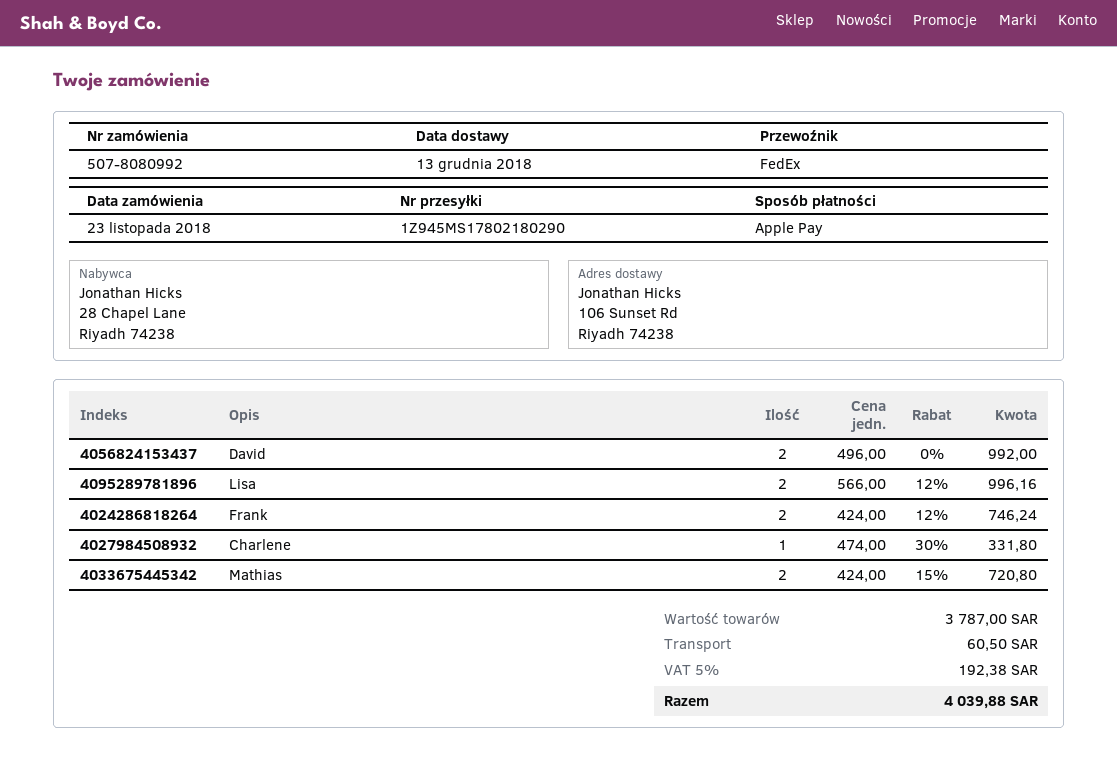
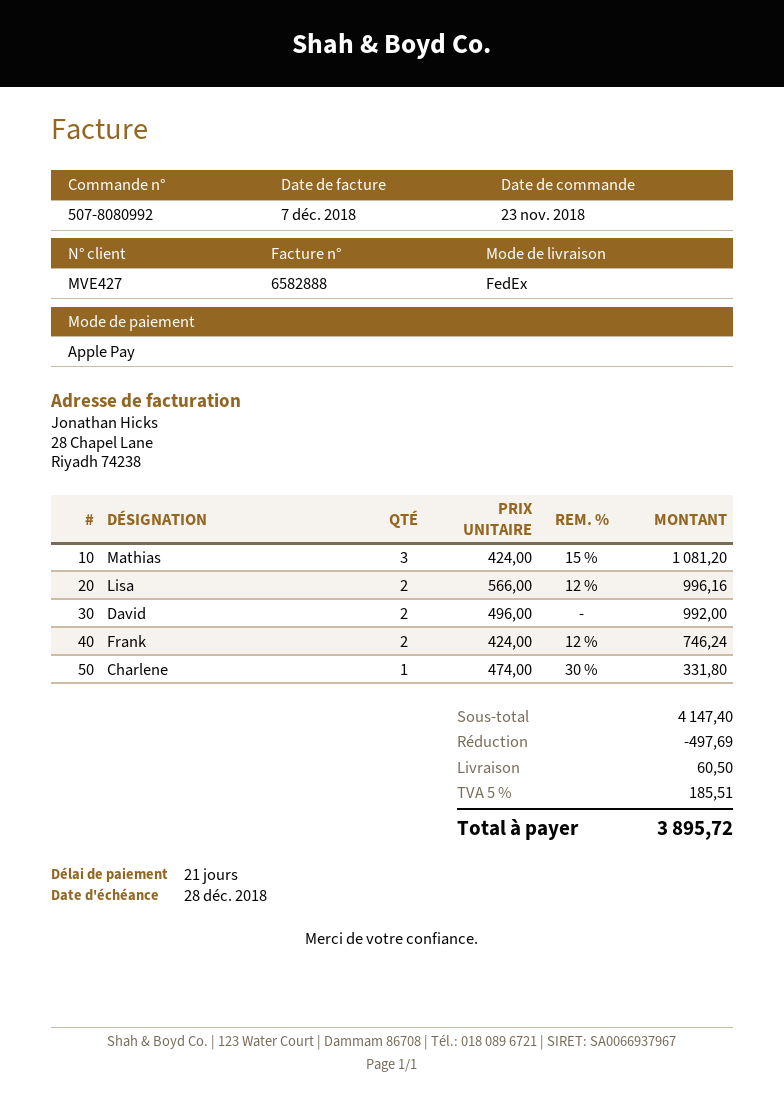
Mathias: 2 x 424.00 - 15% = 720.80 -> 3 x 424.00 - 15% = 1081.20
subtotal: 3787.00 -> 4147.40
discount: none -> 497.69
tax: 5% = 192.38 -> 5% = 185.51
total: 4039.88 -> 3895.72

